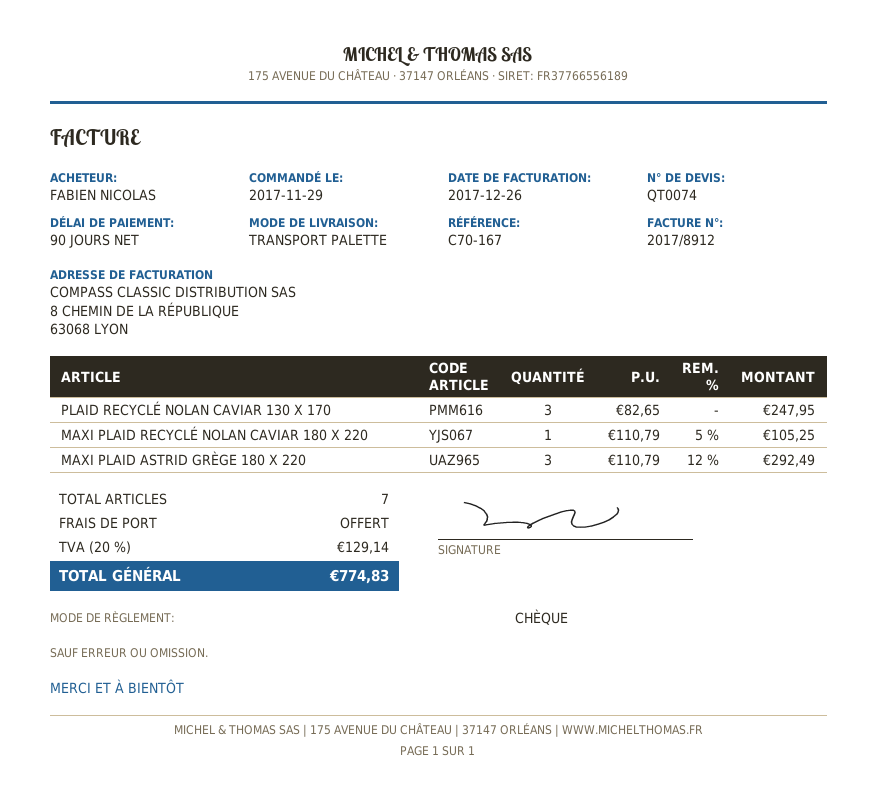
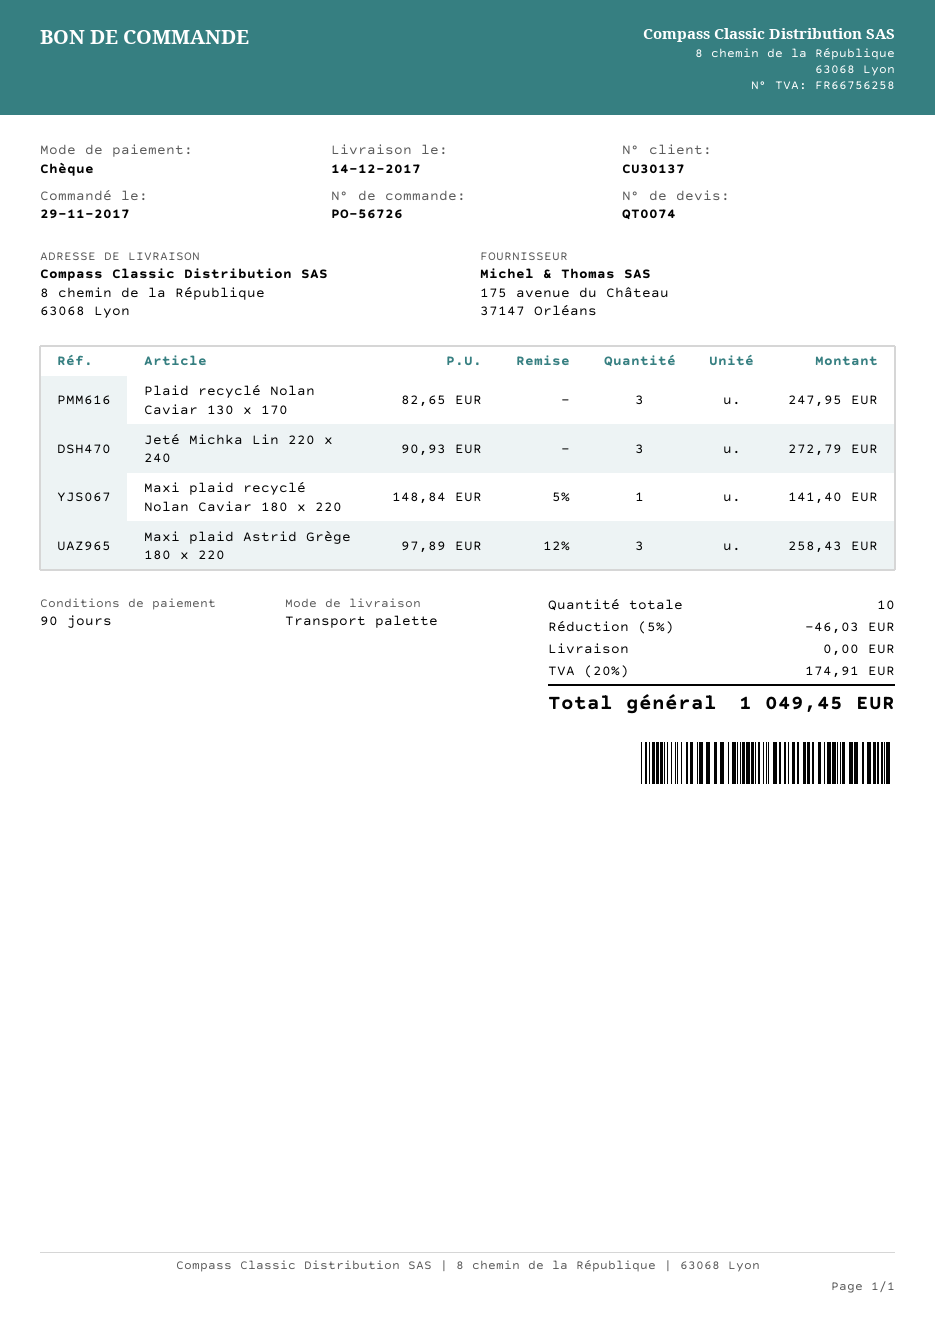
MAXI PLAID RECYCLÉ NOLAN CAVIAR 180 X 220: 1 x 110.79 - 5% = 105.25 -> 1 x 148.84 - 5% = 141.40
MAXI PLAID ASTRID GRÈGE 180 X 220: 3 x 110.79 - 12% = 292.49 -> 3 x 97.89 - 12% = 258.43
Jeté Michka Lin 220 x 240: none -> 3 x 90.93 = 272.79
total quantity: 7 -> 10
discount: none -> 5% = 46.03
tax: 20% = 129.14 -> 20% = 174.91
total: 774.83 -> 1049.45

